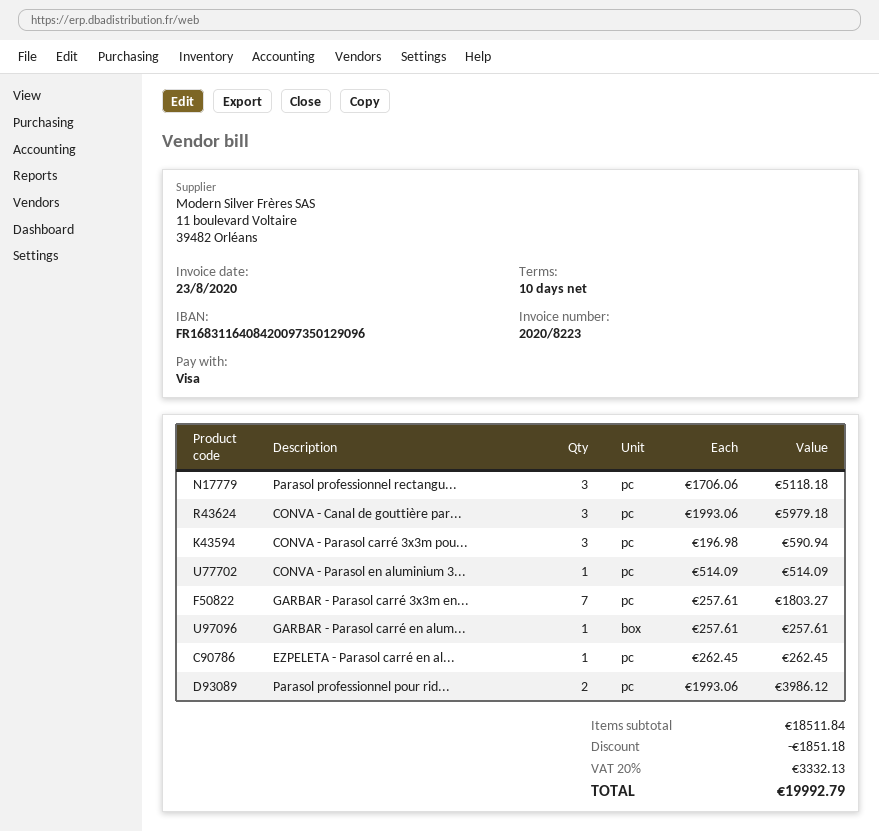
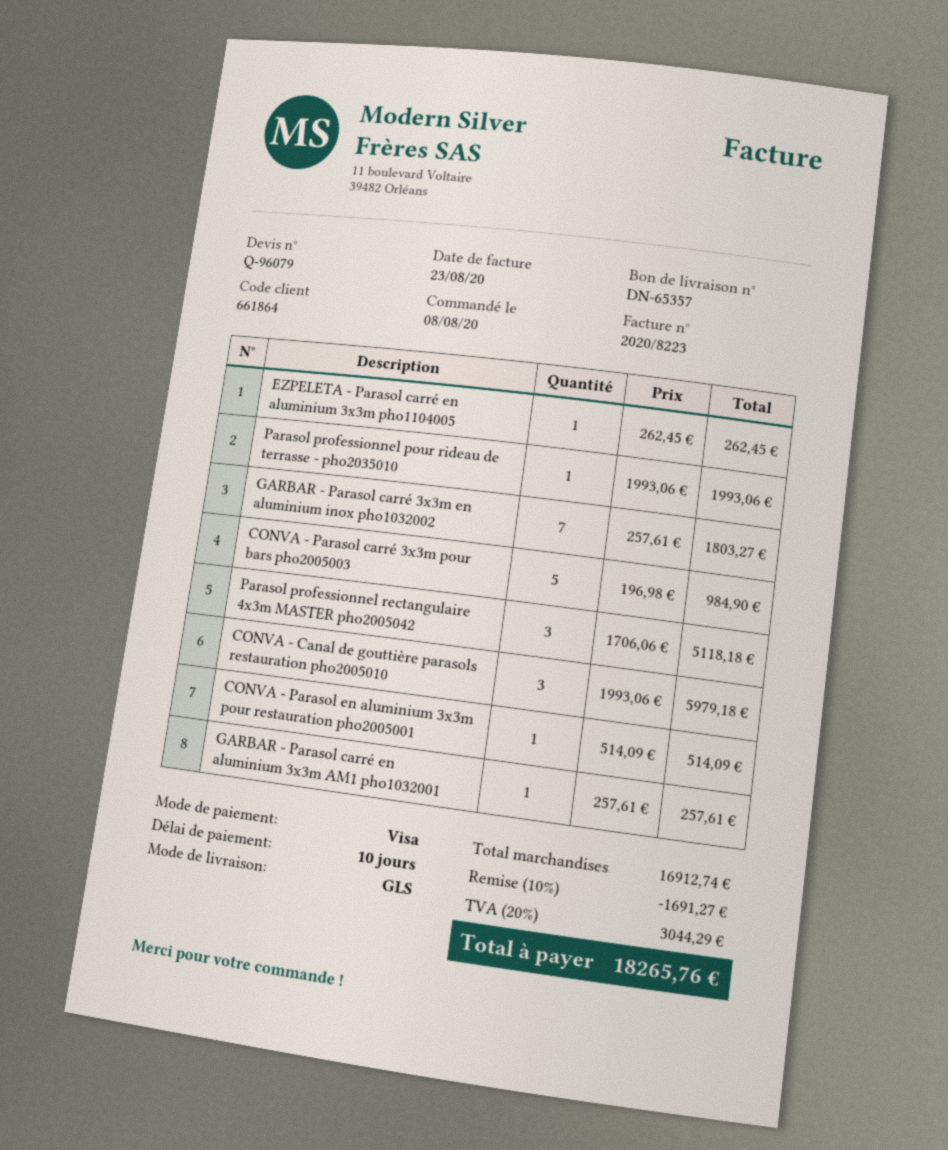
CONVA - Parasol carré 3x3m pou...: 3 x 196.98 = 590.94 -> 5 x 196.98 = 984.90
Parasol professionnel pour rid...: 2 x 1993.06 = 3986.12 -> 1 x 1993.06 = 1993.06
subtotal: 18511.84 -> 16912.74
discount: 1851.18 -> 1691.27
tax: 20% = 3332.13 -> 20% = 3044.29
total: 19992.79 -> 18265.76

